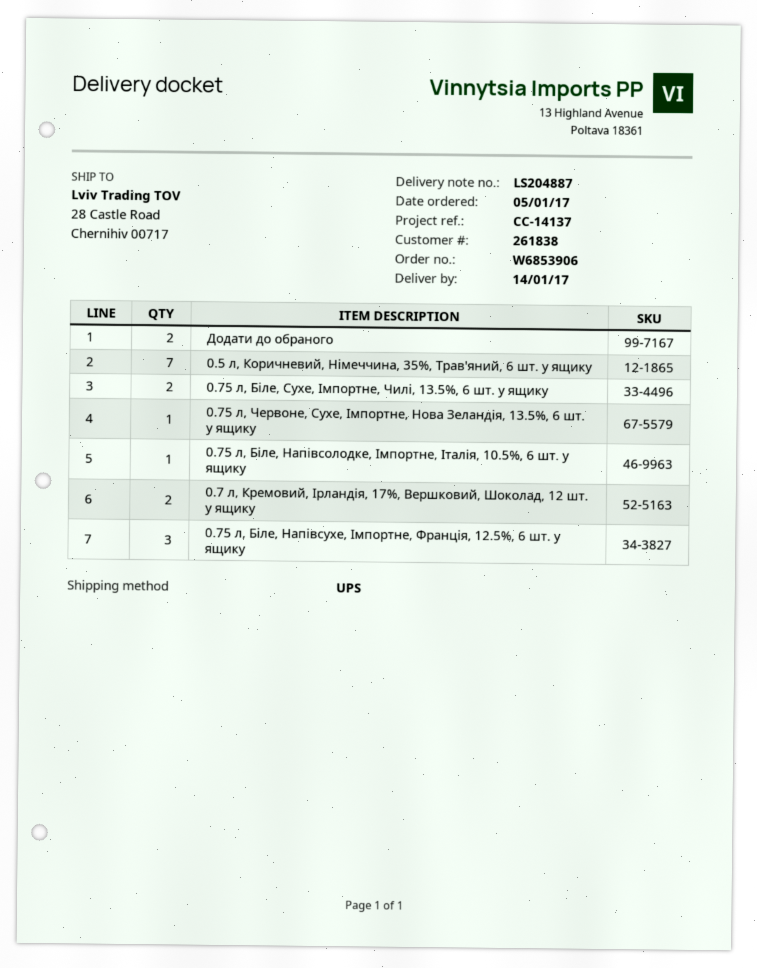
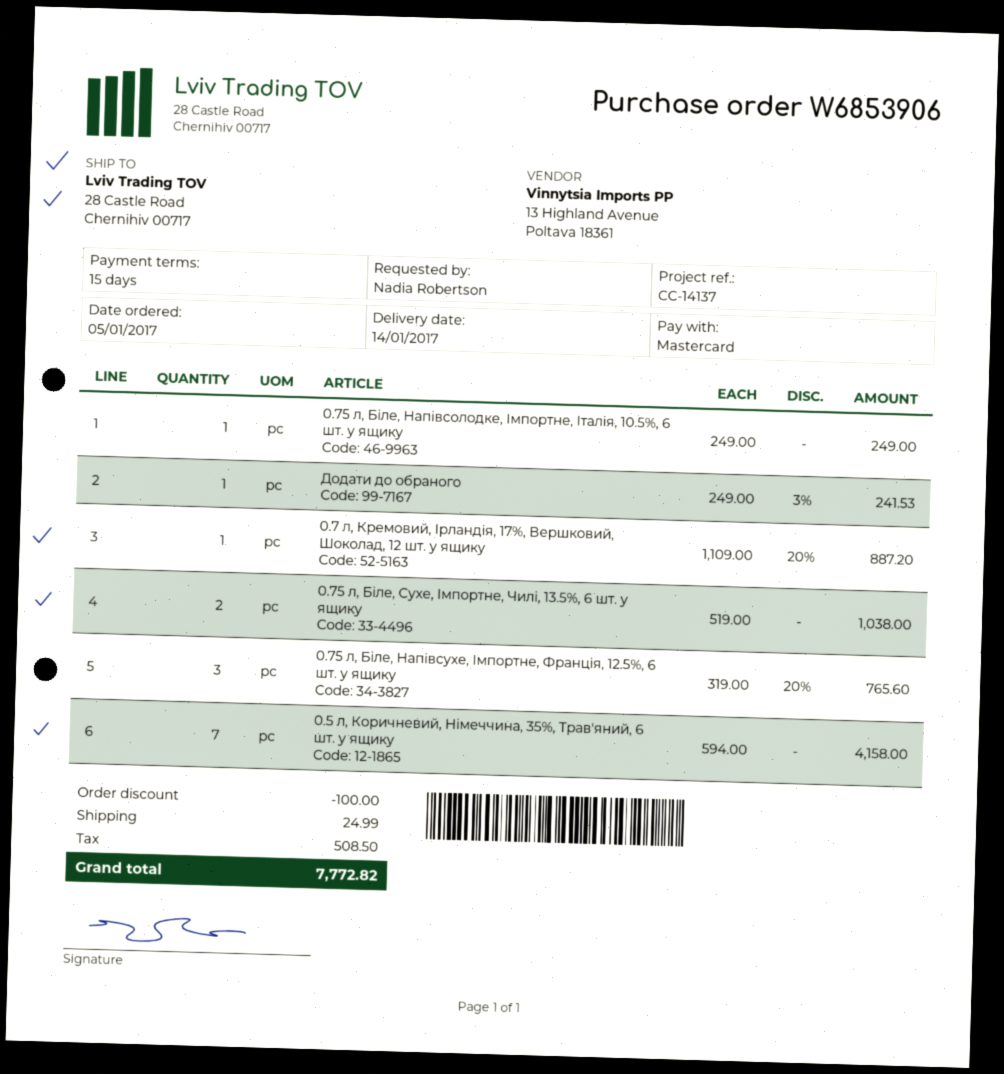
Додати до обраного: 2 -> 1
0.75 л, Червоне, Сухе, Імпортне, Нова Зеландія, 13.5%, 6 шт. у ящику: 1 -> none
0.7 л, Кремовий, Ірландія, 17%, Вершковий, Шоколад, 12 шт. у ящику: 2 -> 1

